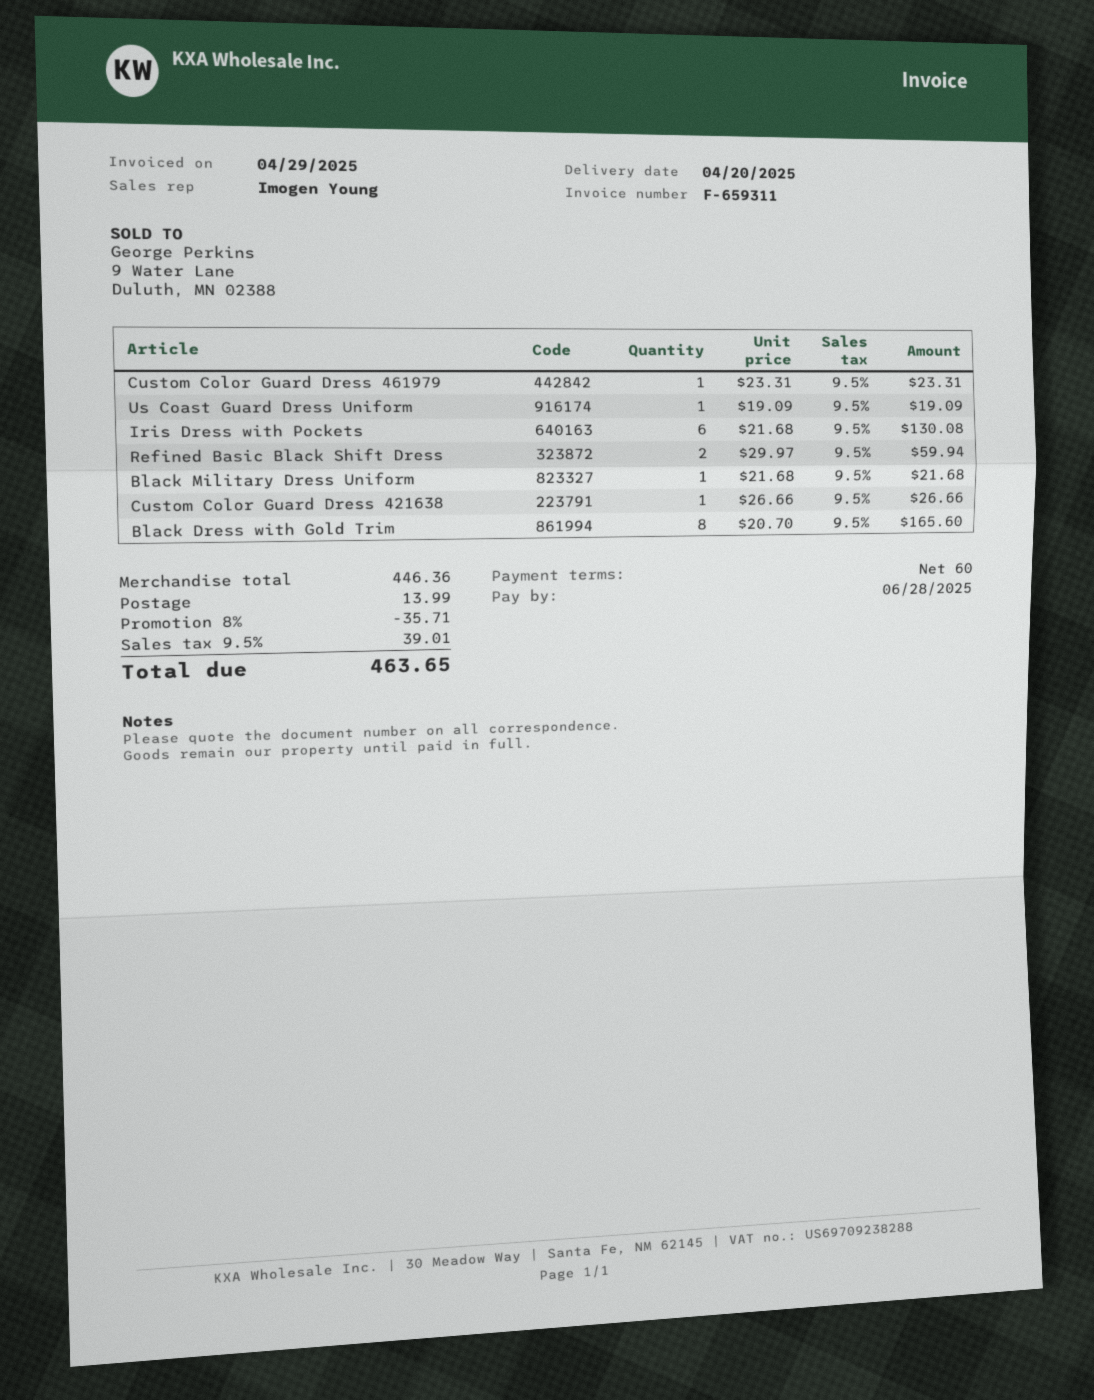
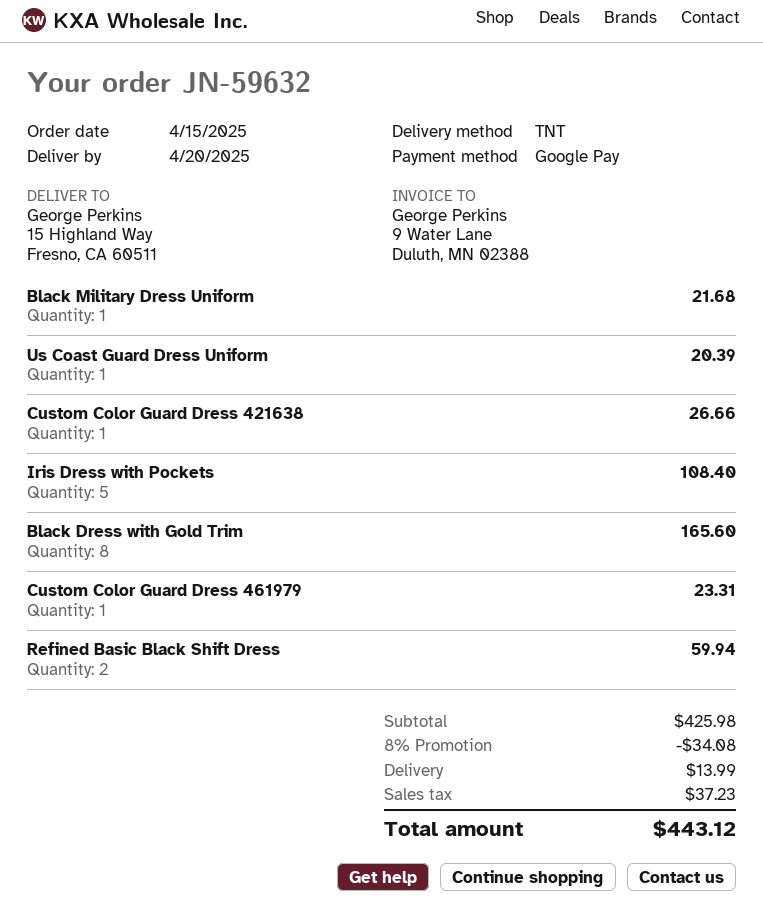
Us Coast Guard Dress Uniform: 1 for 19.09 -> 1 for 20.39
Iris Dress with Pockets: 6 for 130.08 -> 5 for 108.40
subtotal: 446.36 -> 425.98
discount: 8% = 35.71 -> 8% = 34.08
tax: 39.01 -> 37.23
total: 463.65 -> 443.12

